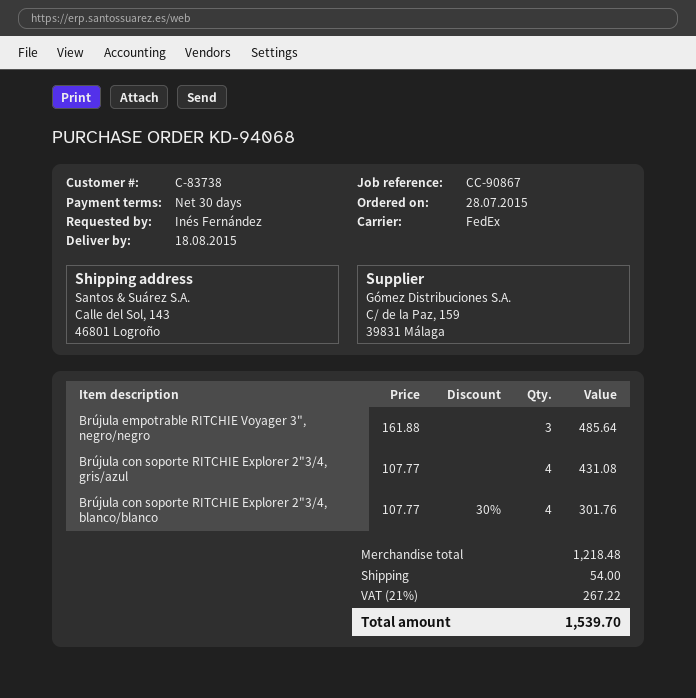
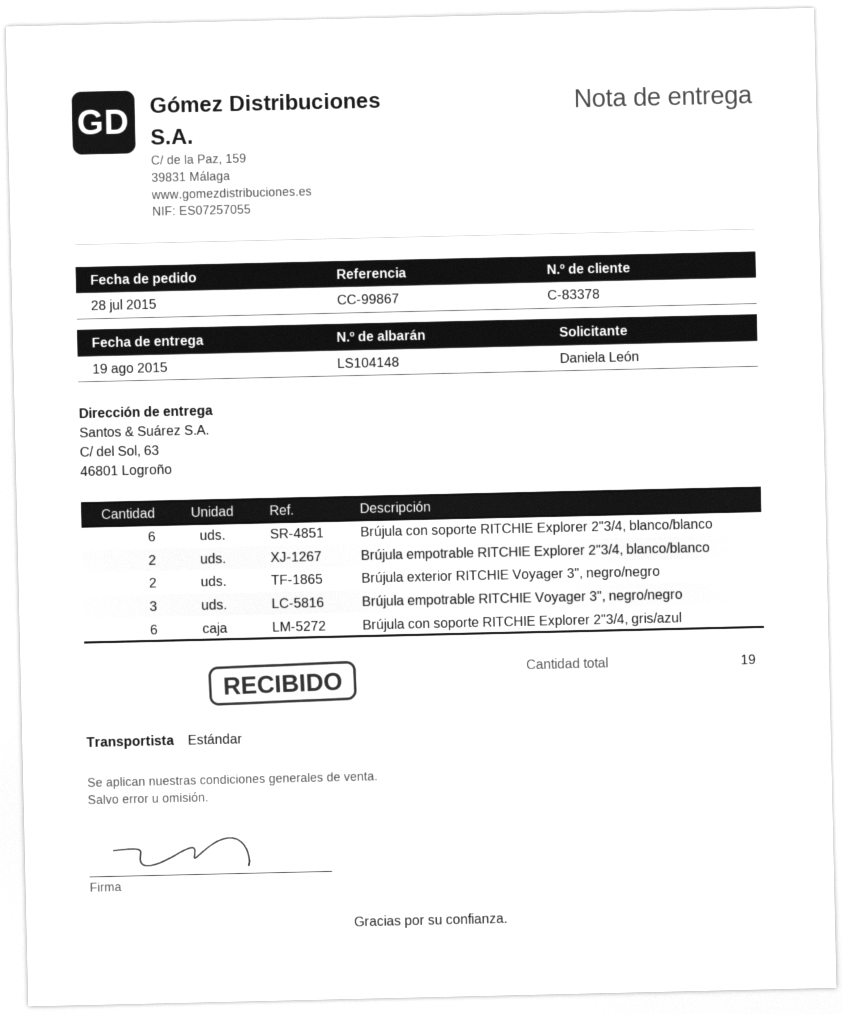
delivery date: 2015-08-18 -> 2015-08-19
customer number: C-83738 -> C-83378
reference: CC-90867 -> CC-99867
ordered by: Inés Fernández -> Daniela León
shipping method: FedEx -> standard
ship to: Calle del Sol, 143, 46801 Logroño -> C/ del Sol, 63, 46801 Logroño
Brújula con soporte RITCHIE Explorer 2"3/4, gris/azul: 4 -> 6
Brújula con soporte RITCHIE Explorer 2"3/4, blanco/blanco: 4 -> 6
Brújula empotrable RITCHIE Explorer 2"3/4, blanco/blanco: none -> 2
Brújula exterior RITCHIE Voyager 3", negro/negro: none -> 2

